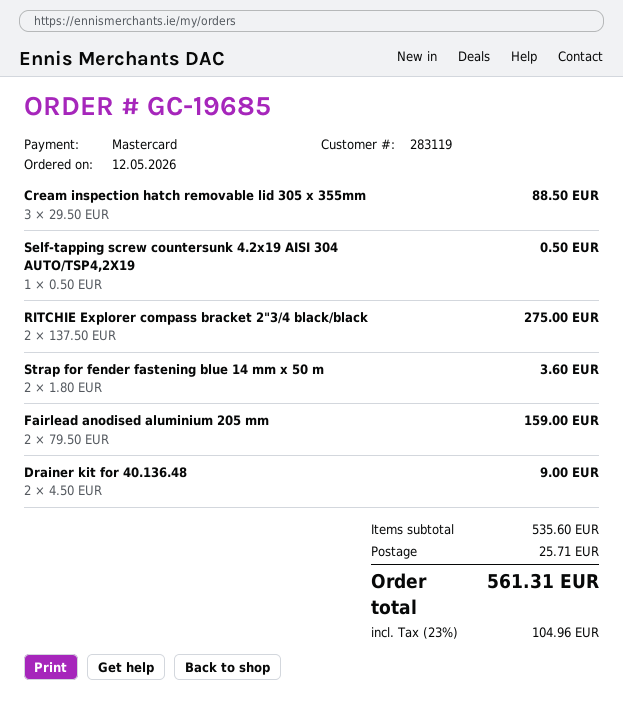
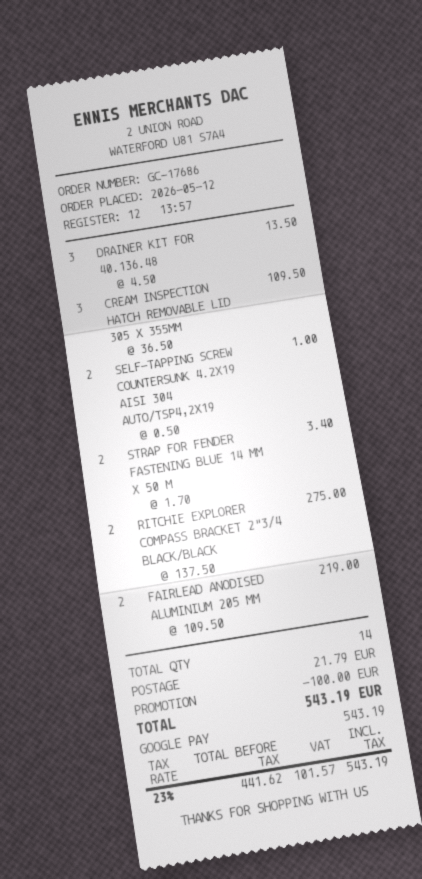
order number: GC-19685 -> GC-17686
payment method: Mastercard -> Google Pay
Cream inspection hatch removable lid 305 x 355mm: 3 x 29.50 = 88.50 -> 3 x 36.50 = 109.50
Self-tapping screw countersunk 4.2x19 AISI 304 AUTO/TSP4,2X19: 1 x 0.50 = 0.50 -> 2 x 0.50 = 1.00
Strap for fender fastening blue 14 mm x 50 m: 2 x 1.80 = 3.60 -> 2 x 1.70 = 3.40
Fairlead anodised aluminium 205 mm: 2 x 79.50 = 159.00 -> 2 x 109.50 = 219.00
Drainer kit for 40.136.48: 2 x 4.50 = 9.00 -> 3 x 4.50 = 13.50
discount: none -> 100.00
shipping: 25.71 -> 21.79
tax: 23% = 104.96 -> 23% = 101.57
total: 561.31 -> 543.19

